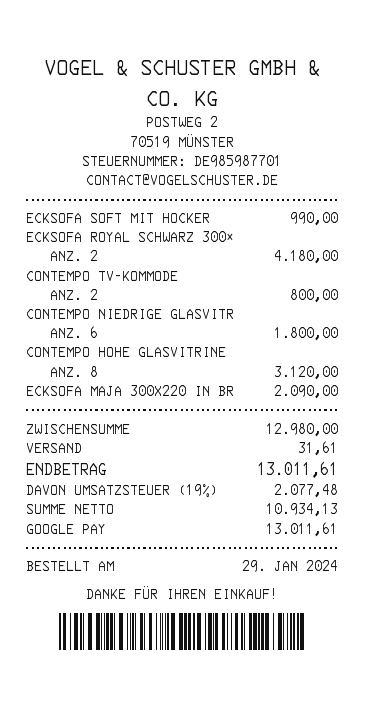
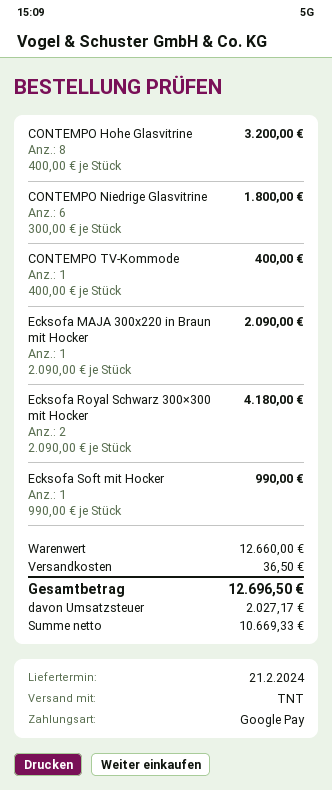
CONTEMPO TV-KOMMODE: 2 for 800.00 -> 1 for 400.00
CONTEMPO HOHE GLASVITRINE: 8 for 3120.00 -> 8 for 3200.00
subtotal: 12980.00 -> 12660.00
shipping: 31.61 -> 36.50
net: 10934.13 -> 10669.33
tax: 2077.48 -> 2027.17
total: 13011.61 -> 12696.50

